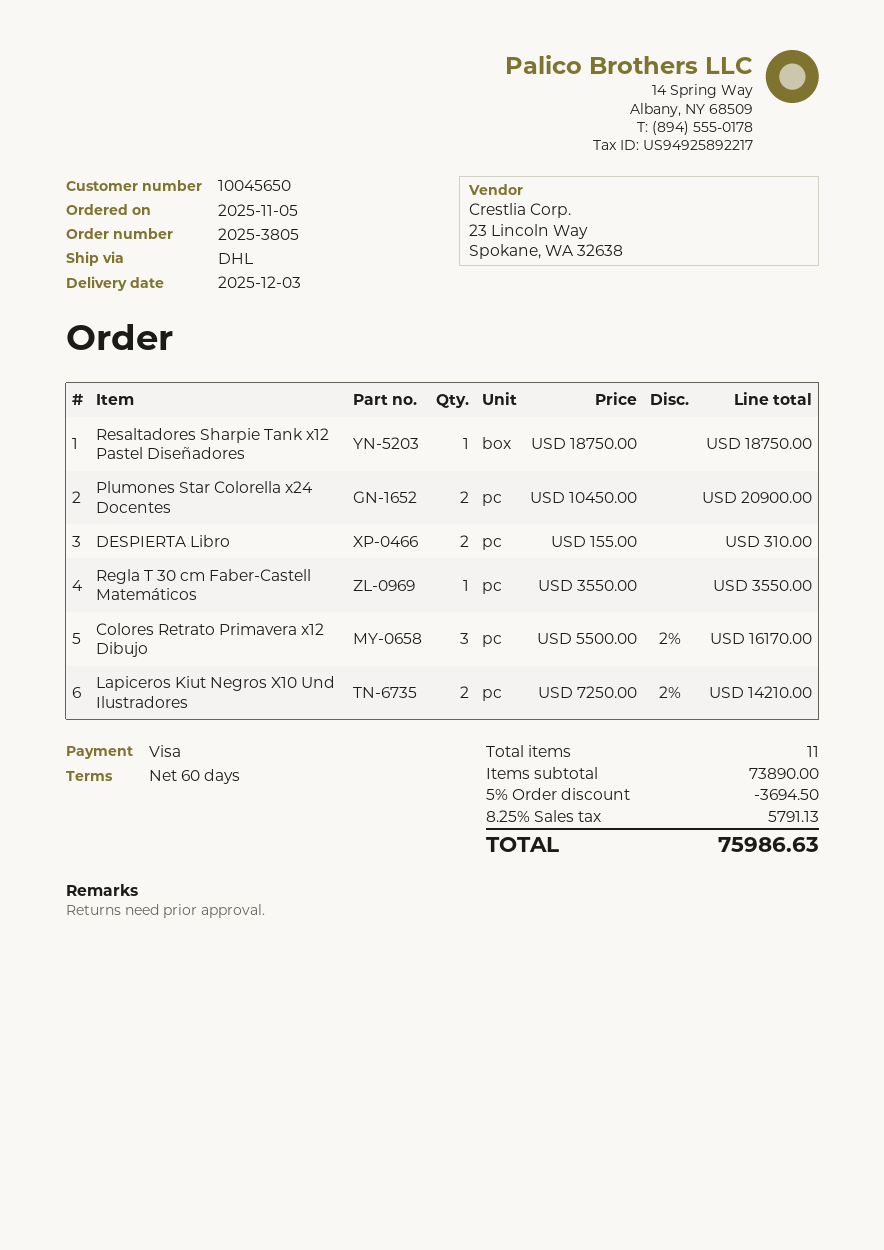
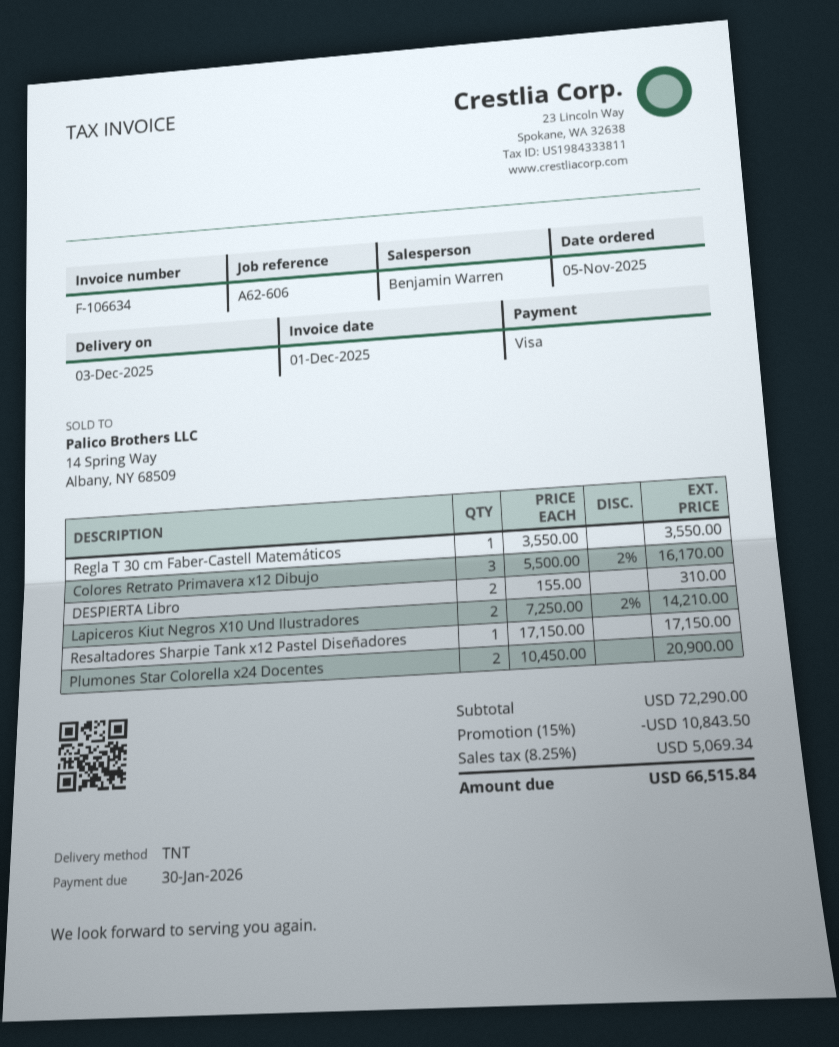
shipping method: DHL -> TNT
Resaltadores Sharpie Tank x12 Pastel Diseñadores: 1 x 18750.00 = 18750.00 -> 1 x 17150.00 = 17150.00
subtotal: 73890.00 -> 72290.00
discount: 5% = 3694.50 -> 15% = 10843.50
tax: 8.25% = 5791.13 -> 8.25% = 5069.34
total: 75986.63 -> 66515.84

